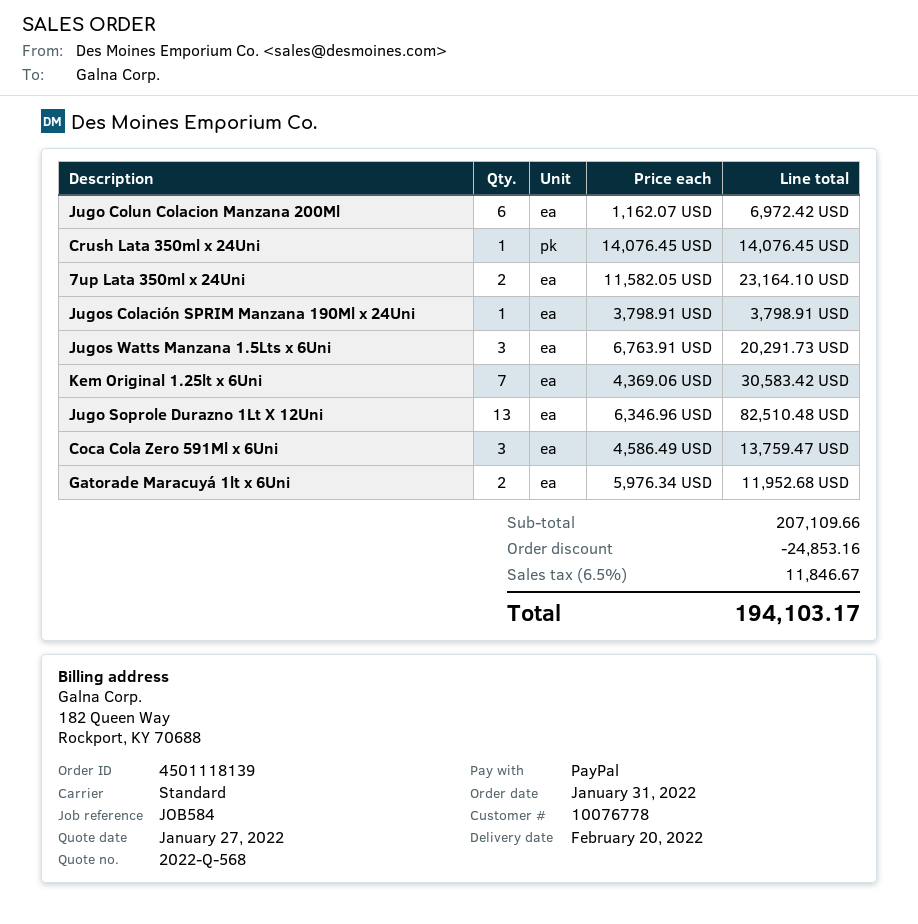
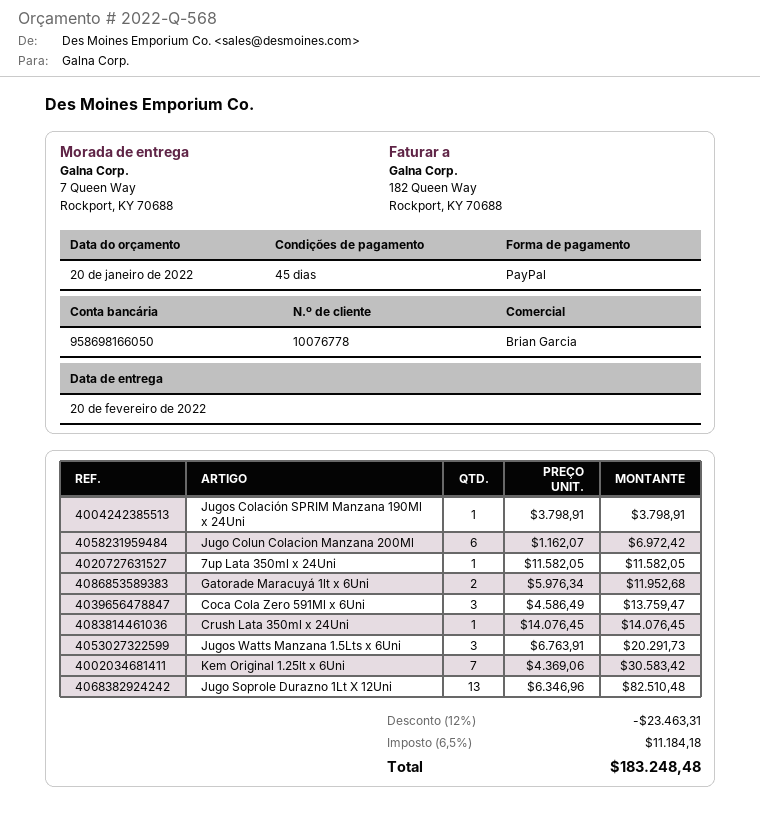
quote date: 2022-01-27 -> 2022-01-20
7up Lata 350ml x 24Uni: 2 x 11582.05 = 23164.10 -> 1 x 11582.05 = 11582.05
discount: 24853.16 -> 23463.31
tax: 6.5% = 11846.67 -> 6.5% = 11184.18
total: 194103.17 -> 183248.48

